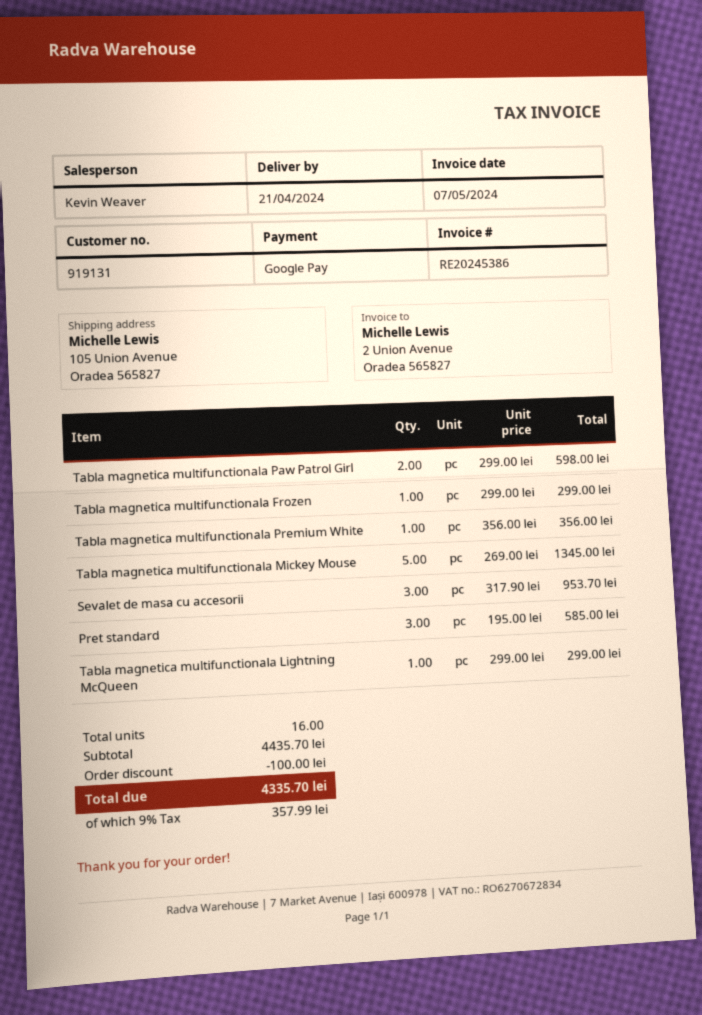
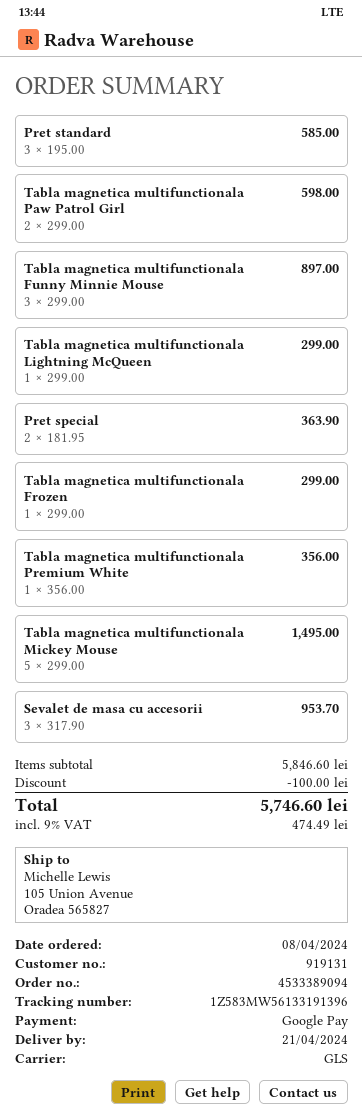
Tabla magnetica multifunctionala Mickey Mouse: 5 x 269.00 = 1345.00 -> 5 x 299.00 = 1495.00
Tabla magnetica multifunctionala Funny Minnie Mouse: none -> 3 x 299.00 = 897.00
Pret special: none -> 2 x 181.95 = 363.90
subtotal: 4435.70 -> 5846.60
tax: 9% = 357.99 -> 9% = 474.49
total: 4335.70 -> 5746.60

